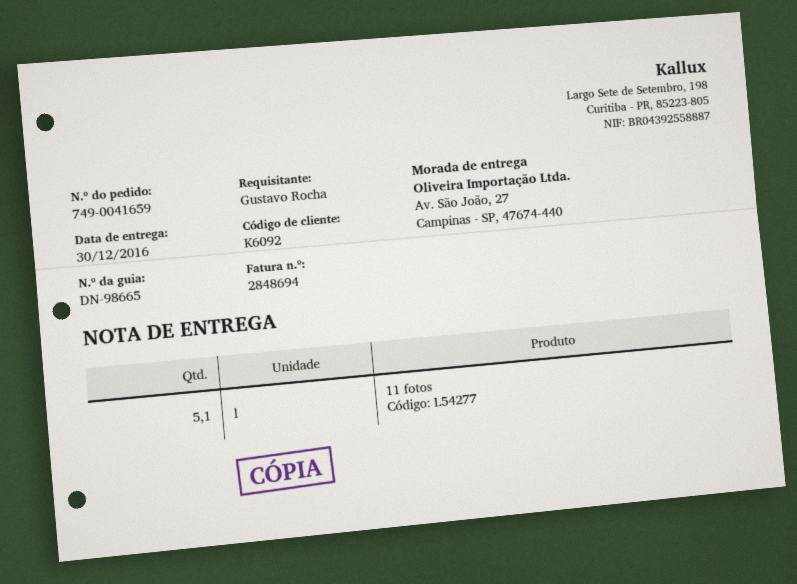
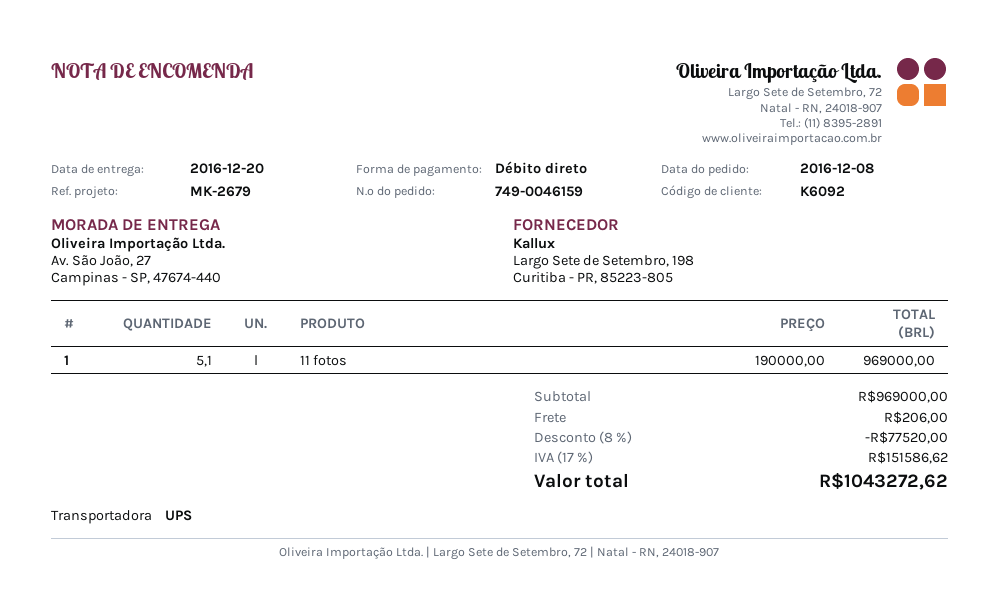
order number: 749-0041659 -> 749-0046159
delivery date: 2016-12-30 -> 2016-12-20

